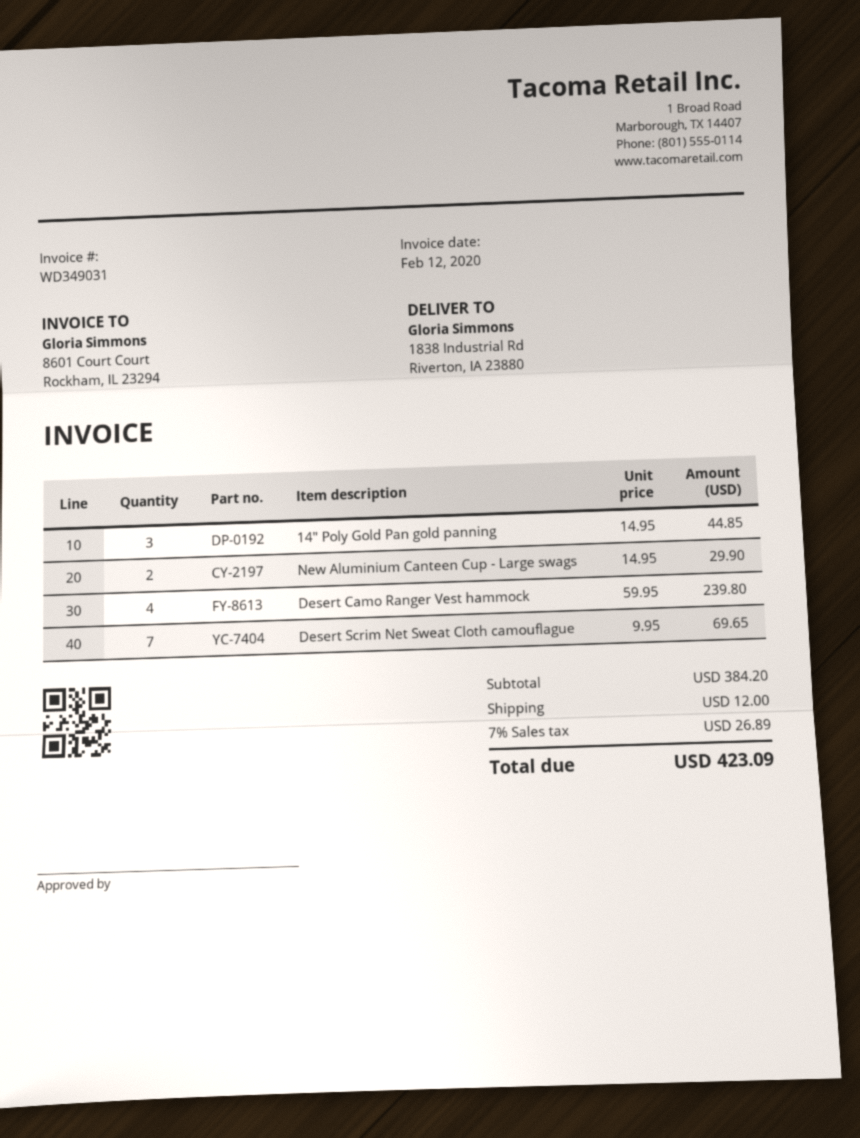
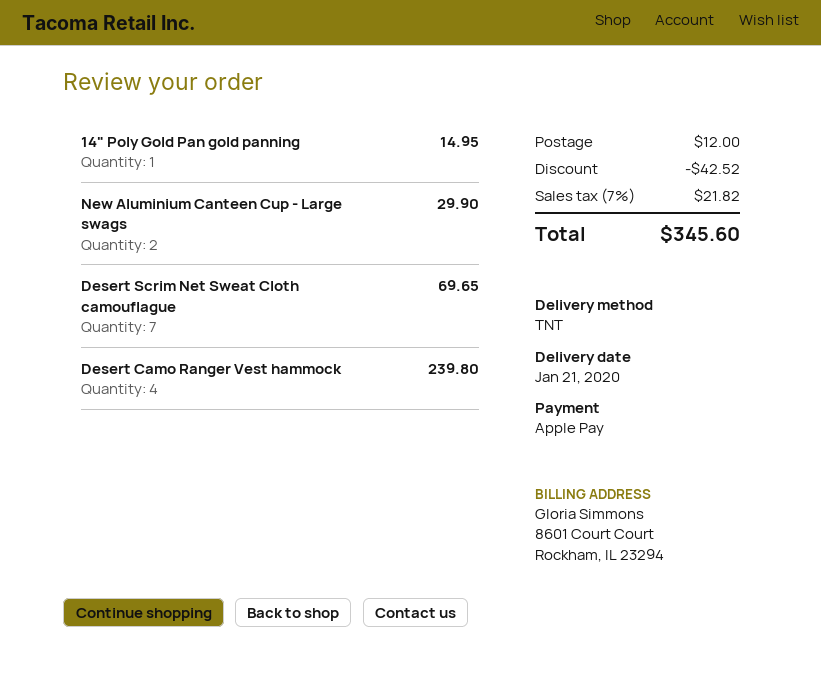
14" Poly Gold Pan gold panning: 3 for 44.85 -> 1 for 14.95
discount: none -> 42.52
tax: 7% = 26.89 -> 7% = 21.82
total: 423.09 -> 345.60

